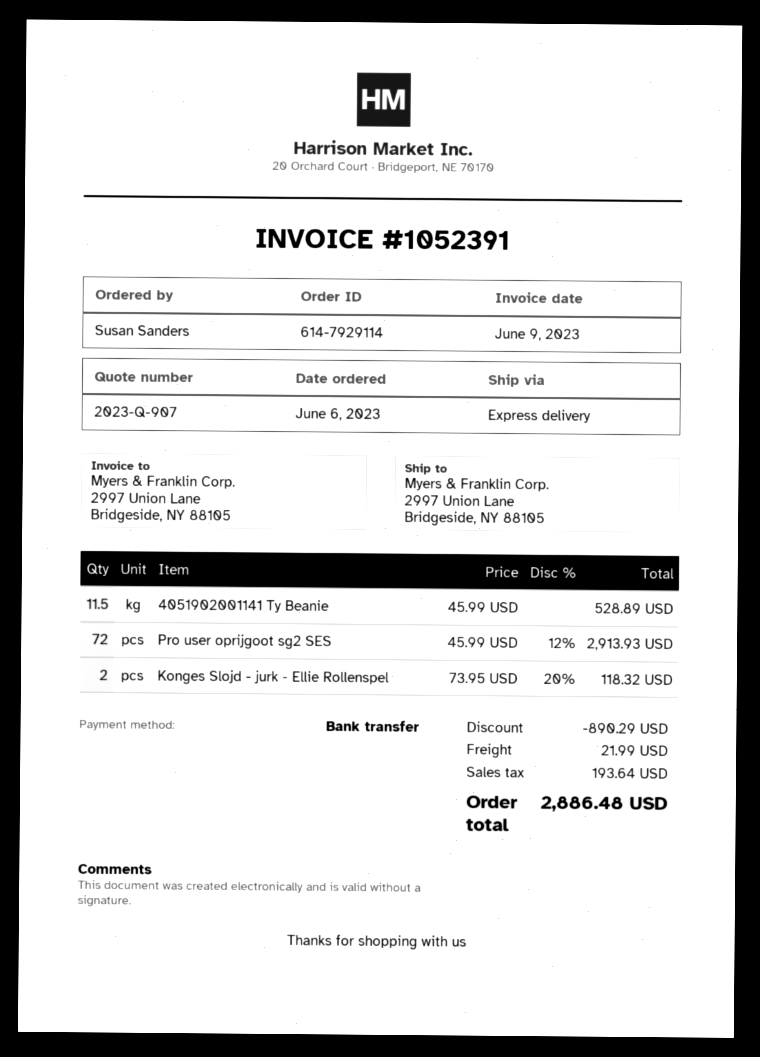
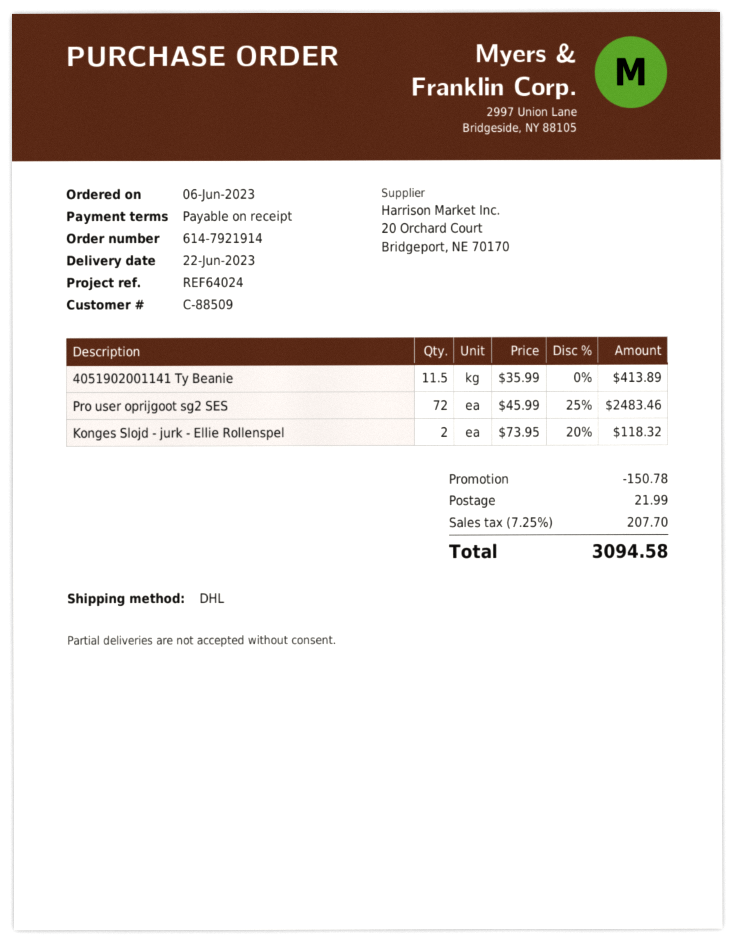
order number: 614-7929114 -> 614-7921914
shipping method: express -> DHL
4051902001141 Ty Beanie: 11.5 x 45.99 = 528.89 -> 11.5 x 35.99 = 413.89
Pro user oprijgoot sg2 SES: 72 x 45.99 - 12% = 2913.93 -> 72 x 45.99 - 25% = 2483.46
discount: 890.29 -> 150.78
tax: 193.64 -> 207.70
total: 2886.48 -> 3094.58

